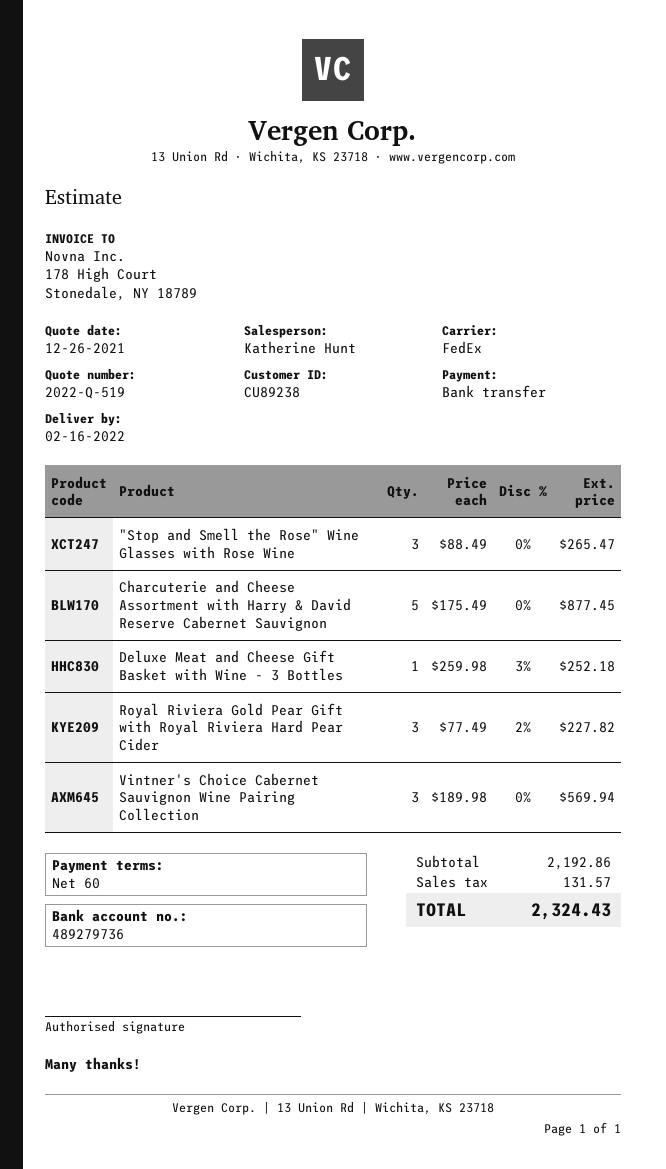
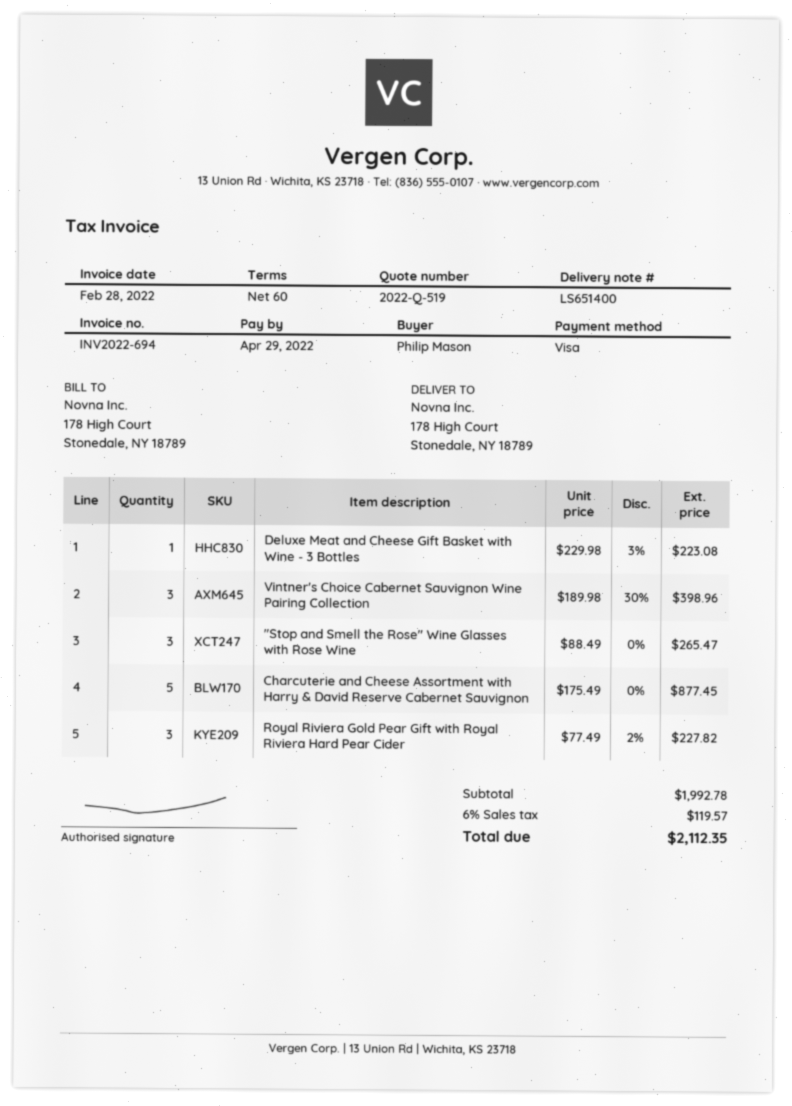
payment method: bank transfer -> Visa
Deluxe Meat and Cheese Gift Basket with Wine - 3 Bottles: 1 x 259.98 - 3% = 252.18 -> 1 x 229.98 - 3% = 223.08
Vintner's Choice Cabernet Sauvignon Wine Pairing Collection: 3 x 189.98 = 569.94 -> 3 x 189.98 - 30% = 398.96
subtotal: 2192.86 -> 1992.78
tax: 131.57 -> 119.57
total: 2324.43 -> 2112.35

